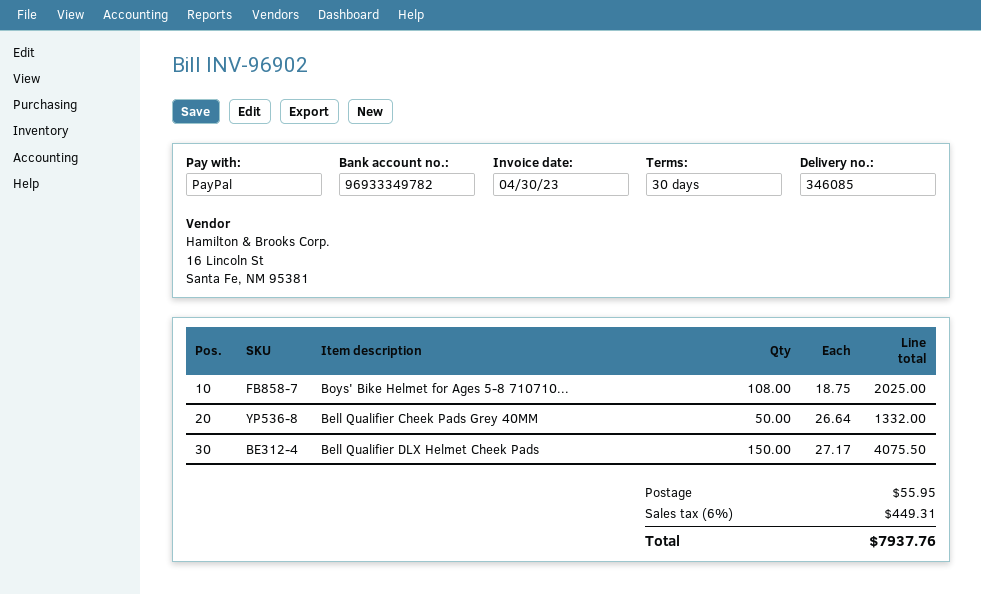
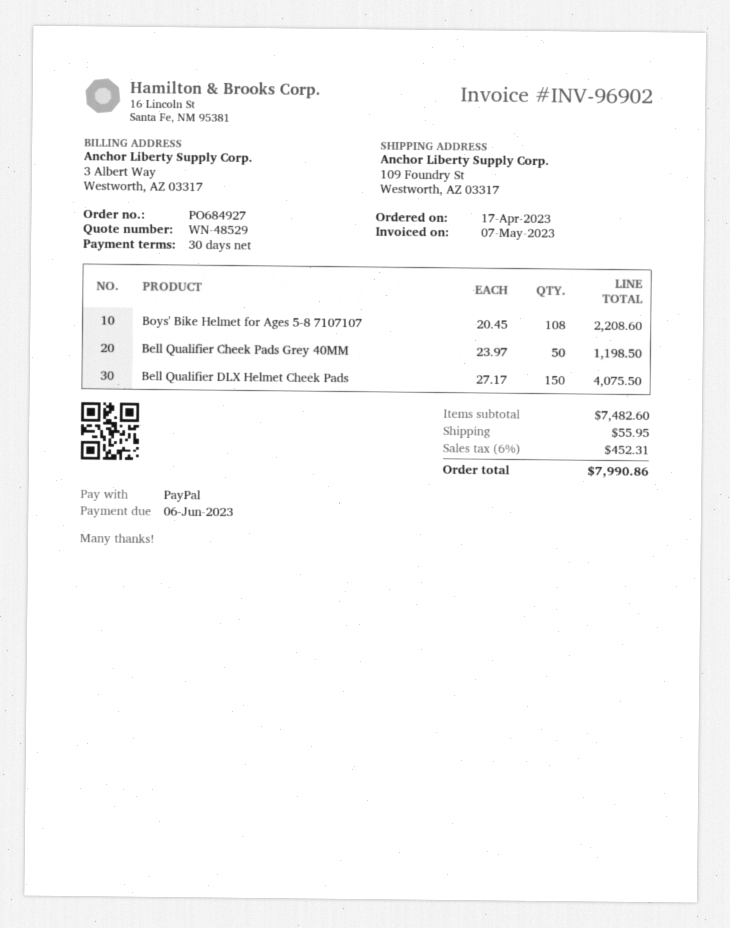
invoice date: 2023-04-30 -> 2023-05-07
Boys' Bike Helmet for Ages 5-8 710710...: 108 x 18.75 = 2025.00 -> 108 x 20.45 = 2208.60
Bell Qualifier Cheek Pads Grey 40MM: 50 x 26.64 = 1332.00 -> 50 x 23.97 = 1198.50
tax: 6% = 449.31 -> 6% = 452.31
total: 7937.76 -> 7990.86

